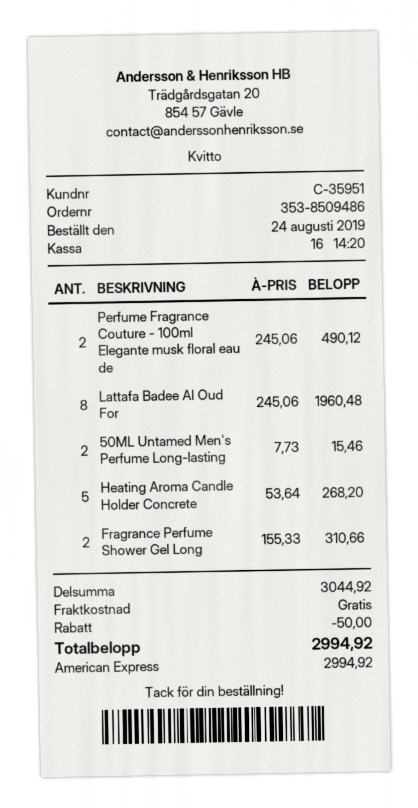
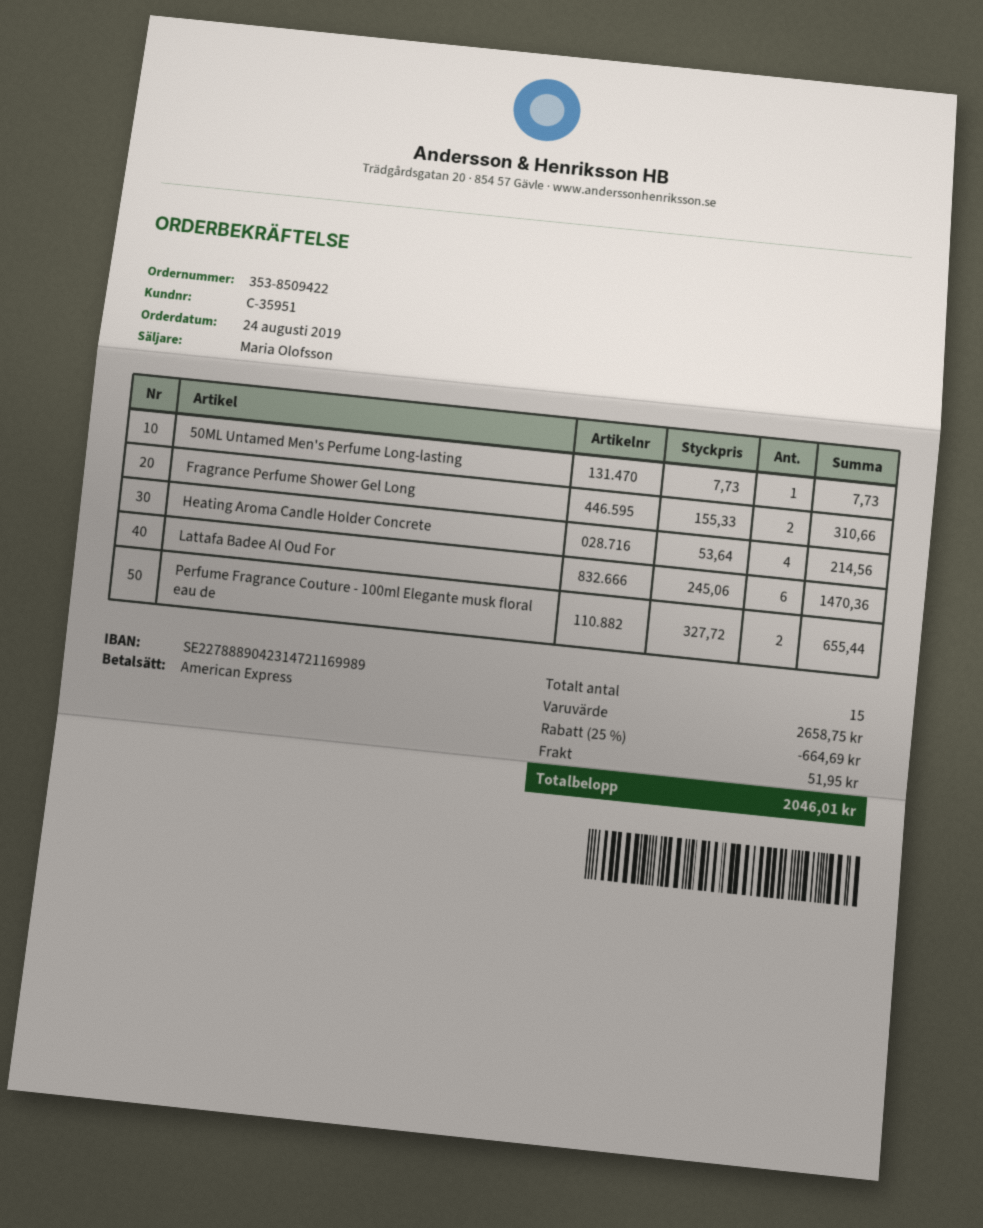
order number: 353-8509486 -> 353-8509422
Perfume Fragrance Couture - 100ml Elegante musk floral eau de: 2 x 245.06 = 490.12 -> 2 x 327.72 = 655.44
Lattafa Badee Al Oud For: 8 x 245.06 = 1960.48 -> 6 x 245.06 = 1470.36
50ML Untamed Men's Perfume Long-lasting: 2 x 7.73 = 15.46 -> 1 x 7.73 = 7.73
Heating Aroma Candle Holder Concrete: 5 x 53.64 = 268.20 -> 4 x 53.64 = 214.56
subtotal: 3044.92 -> 2658.75
discount: 50.00 -> 664.69
shipping: 0.00 -> 51.95
total: 2994.92 -> 2046.01

